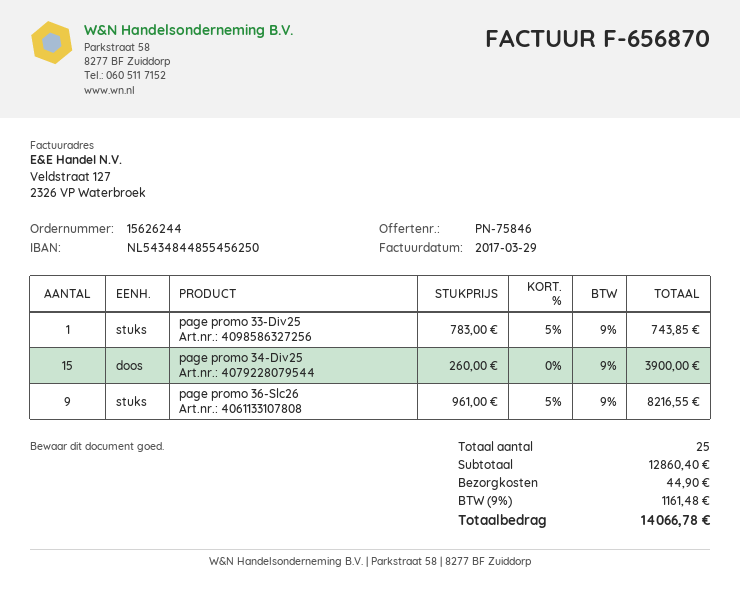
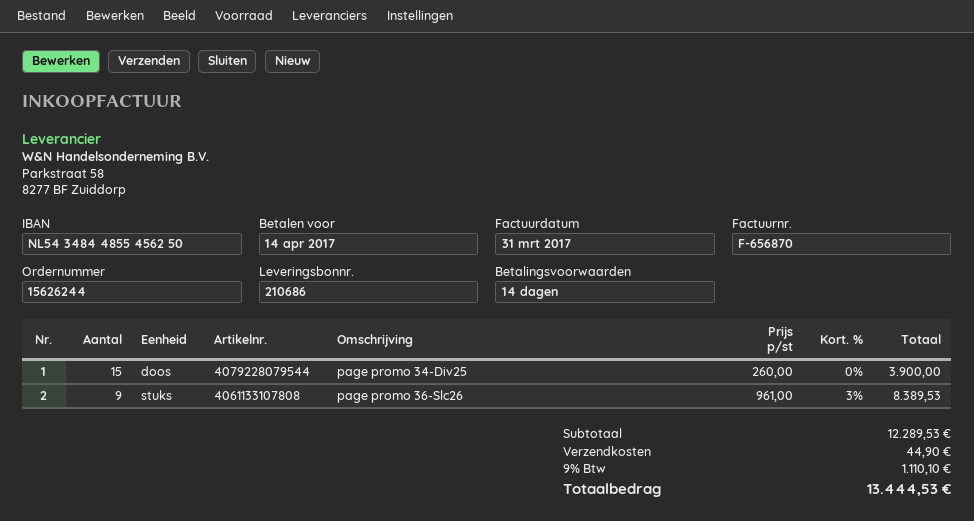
invoice date: 2017-03-29 -> 2017-03-31
page promo 33-Div25: 1 x 783.00 - 5% = 743.85 -> none
page promo 36-Slc26: 9 x 961.00 - 5% = 8216.55 -> 9 x 961.00 - 3% = 8389.53
subtotal: 12860.40 -> 12289.53
tax: 9% = 1161.48 -> 9% = 1110.10
total: 14066.78 -> 13444.53

